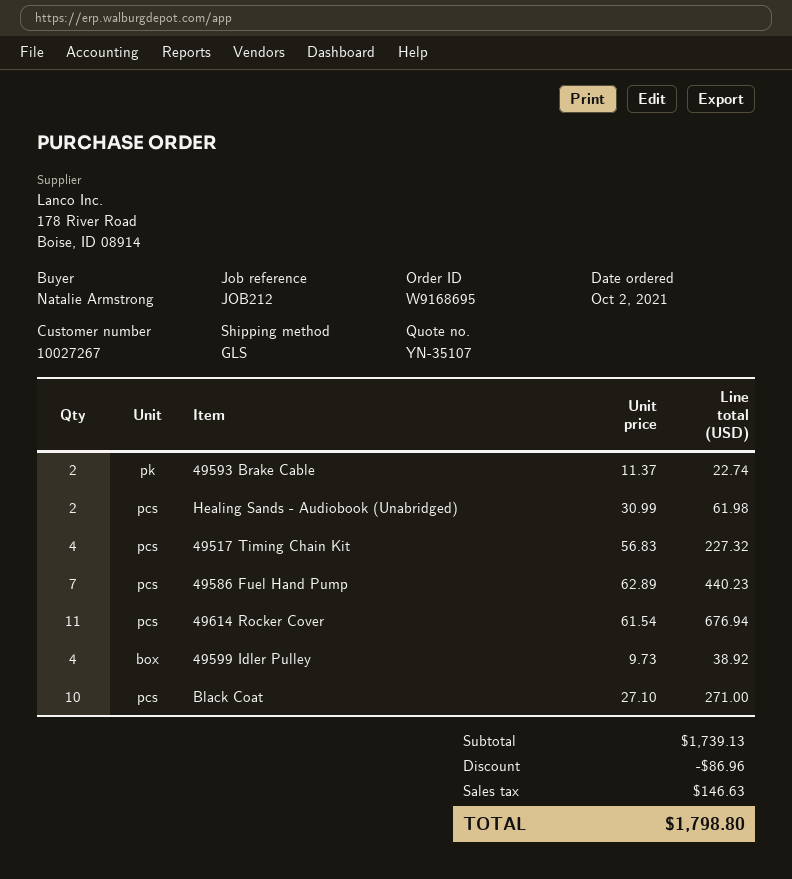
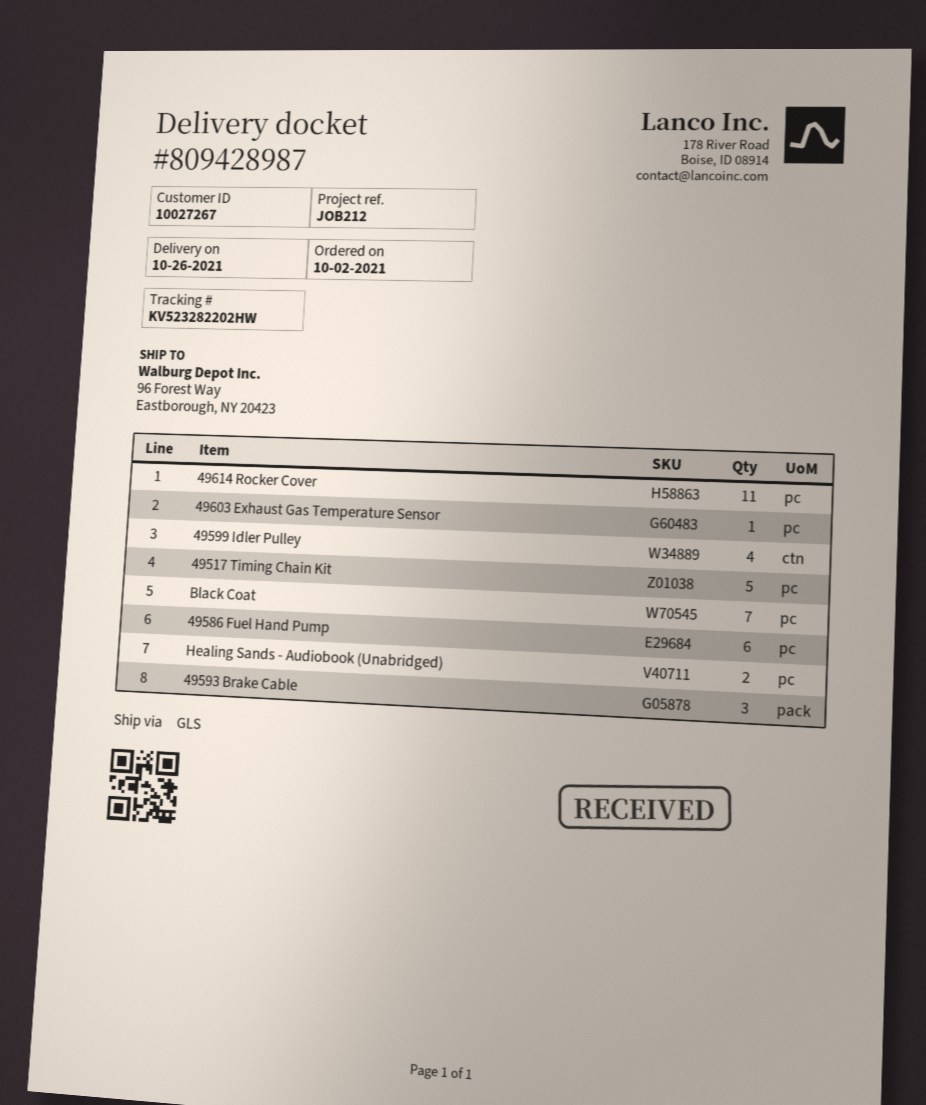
49593 Brake Cable: 2 -> 3
49517 Timing Chain Kit: 4 -> 5
49586 Fuel Hand Pump: 7 -> 6
Black Coat: 10 -> 7
49603 Exhaust Gas Temperature Sensor: none -> 1

